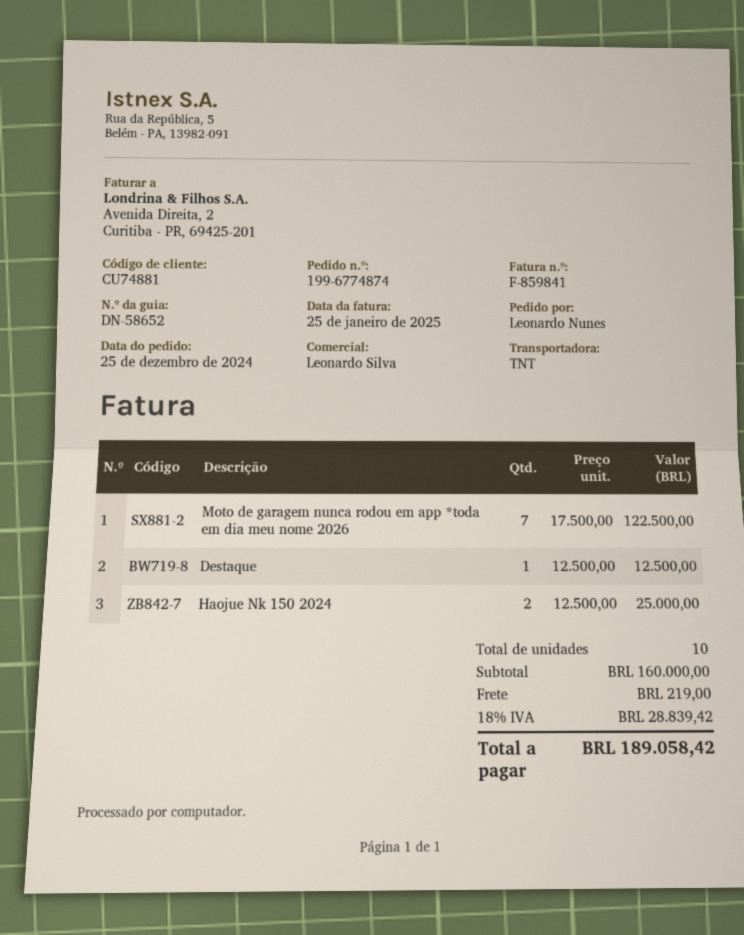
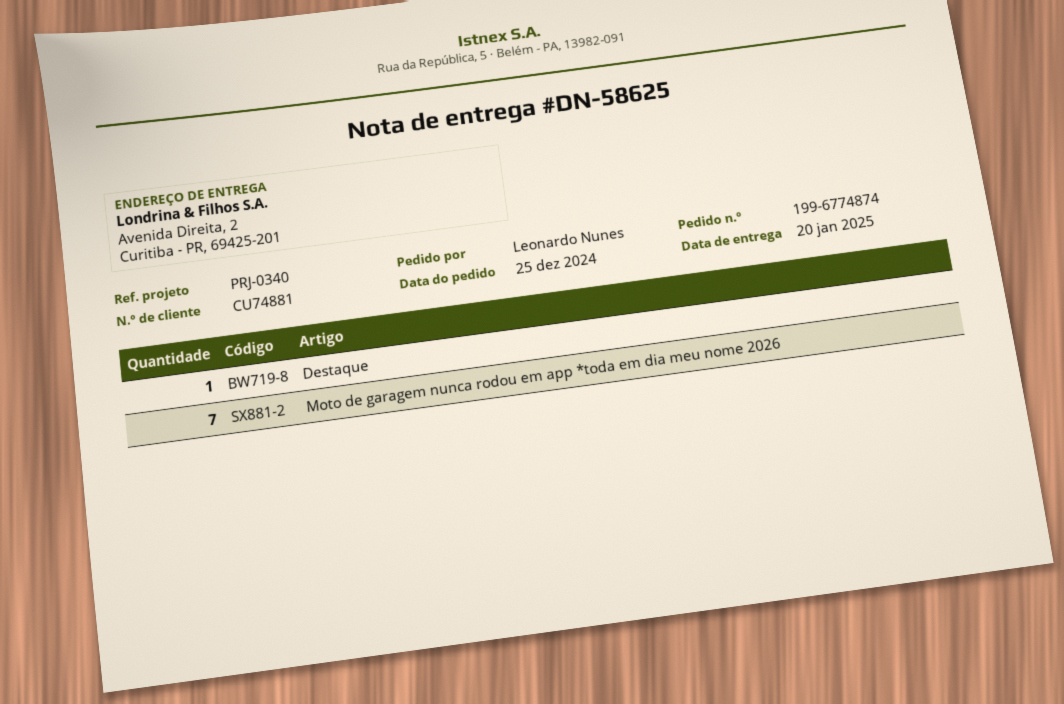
delivery note number: DN-58652 -> DN-58625
Haojue Nk 150 2024: 2 -> none

